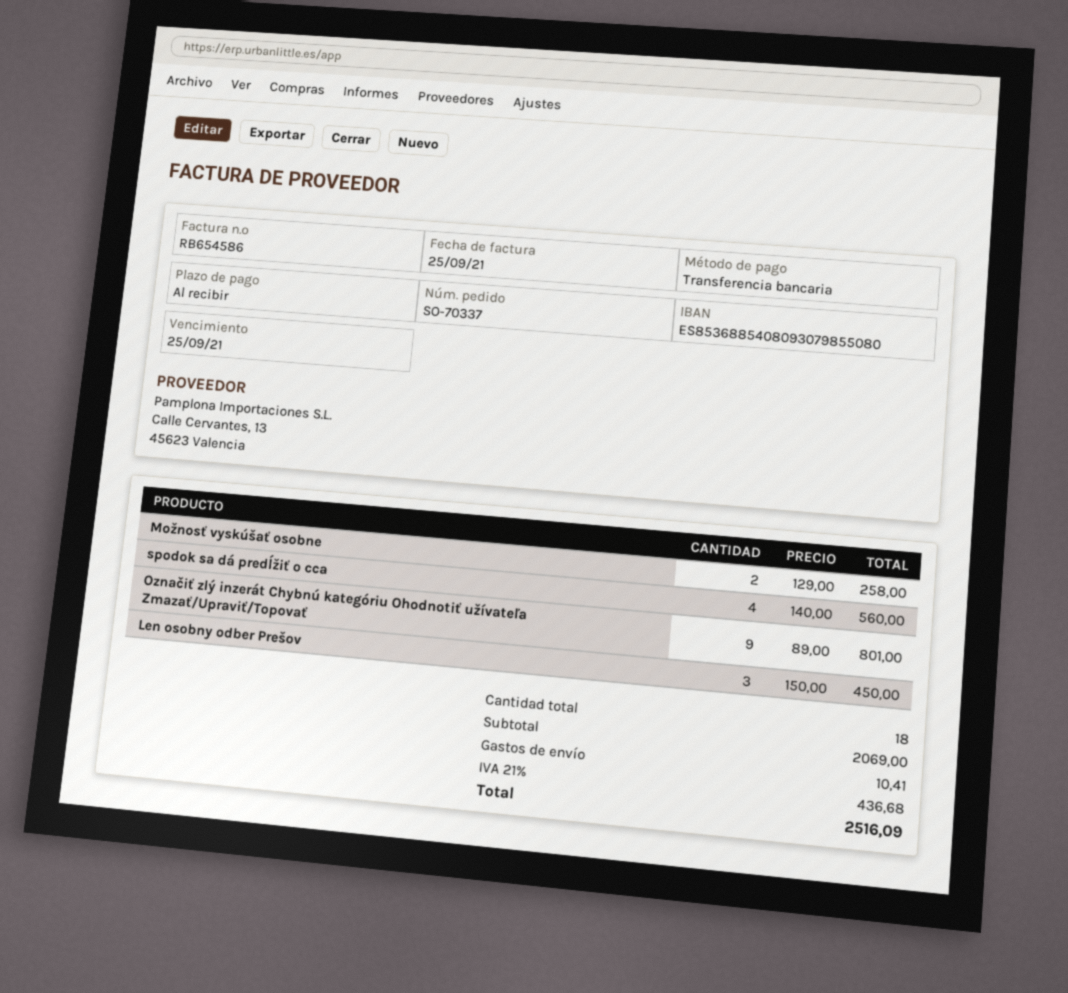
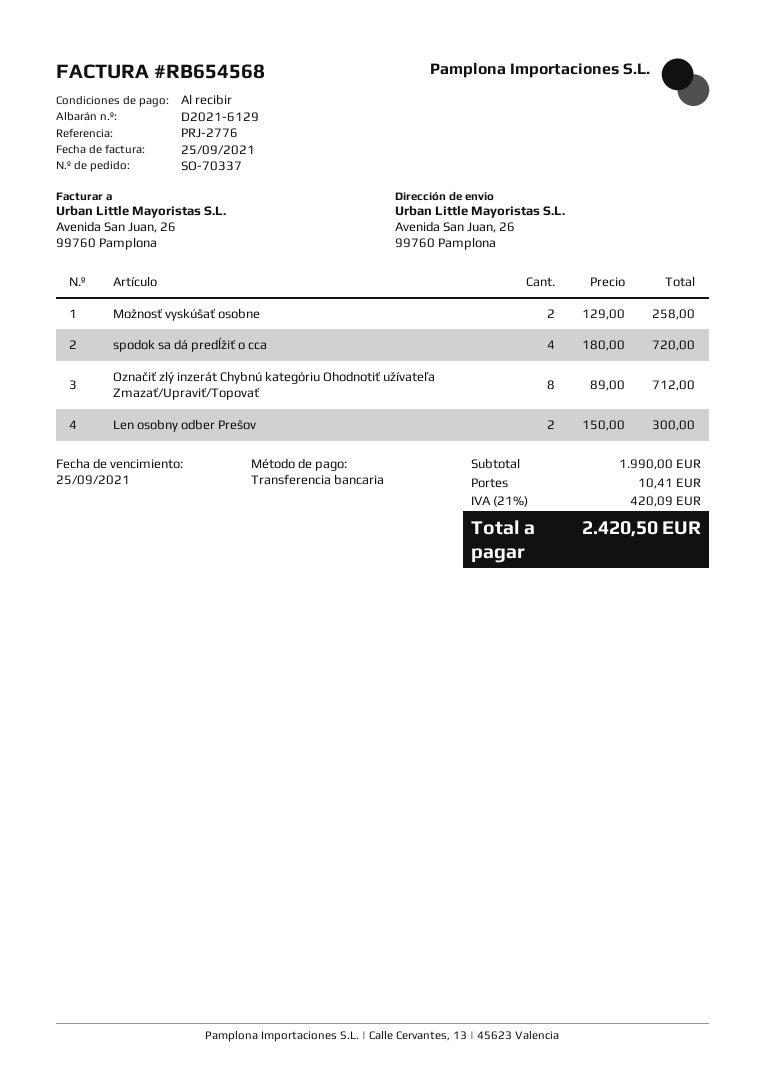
invoice number: RB654586 -> RB654568
spodok sa dá predĺžiť o cca: 4 x 140.00 = 560.00 -> 4 x 180.00 = 720.00
Označiť zlý inzerát Chybnú kategóriu Ohodnotiť užívateľa Zmazať/Upraviť/Topovať: 9 x 89.00 = 801.00 -> 8 x 89.00 = 712.00
Len osobny odber Prešov: 3 x 150.00 = 450.00 -> 2 x 150.00 = 300.00
subtotal: 2069.00 -> 1990.00
tax: 21% = 436.68 -> 21% = 420.09
total: 2516.09 -> 2420.50

